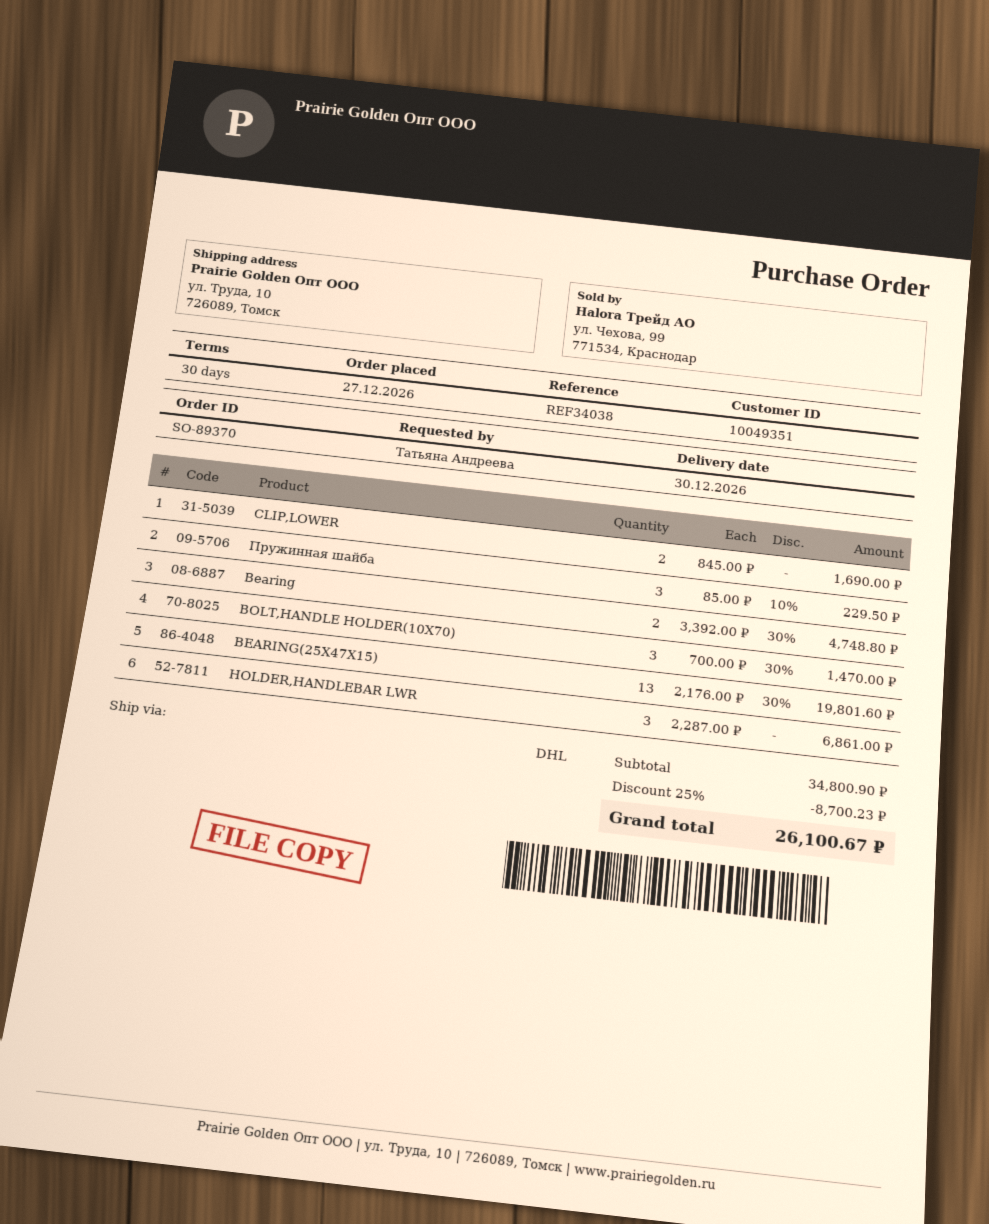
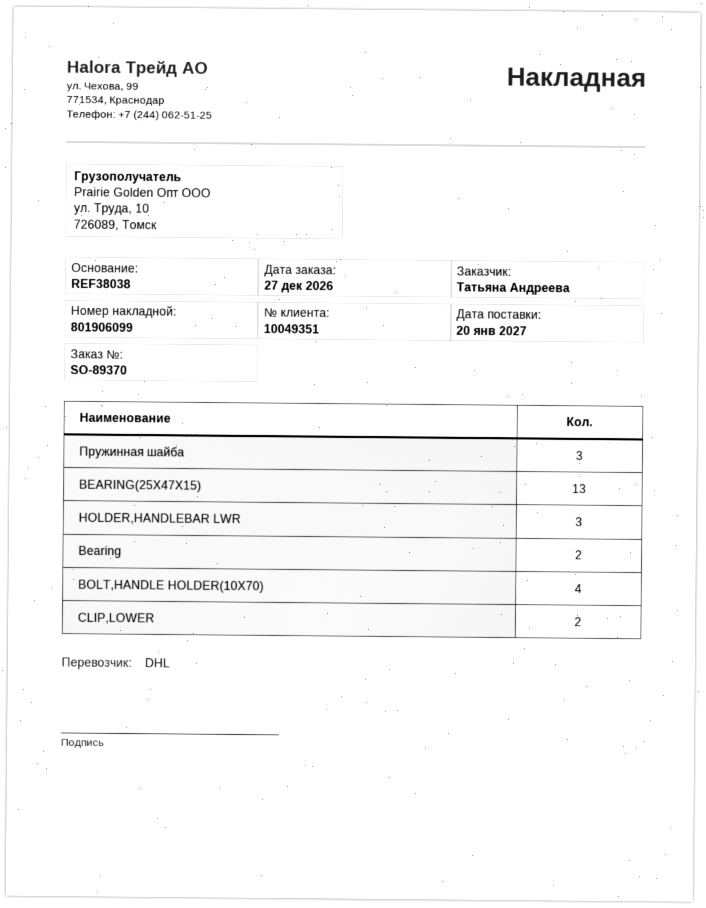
delivery date: 2026-12-30 -> 2027-01-20
reference: REF34038 -> REF38038
BOLT,HANDLE HOLDER(10X70): 3 -> 4

